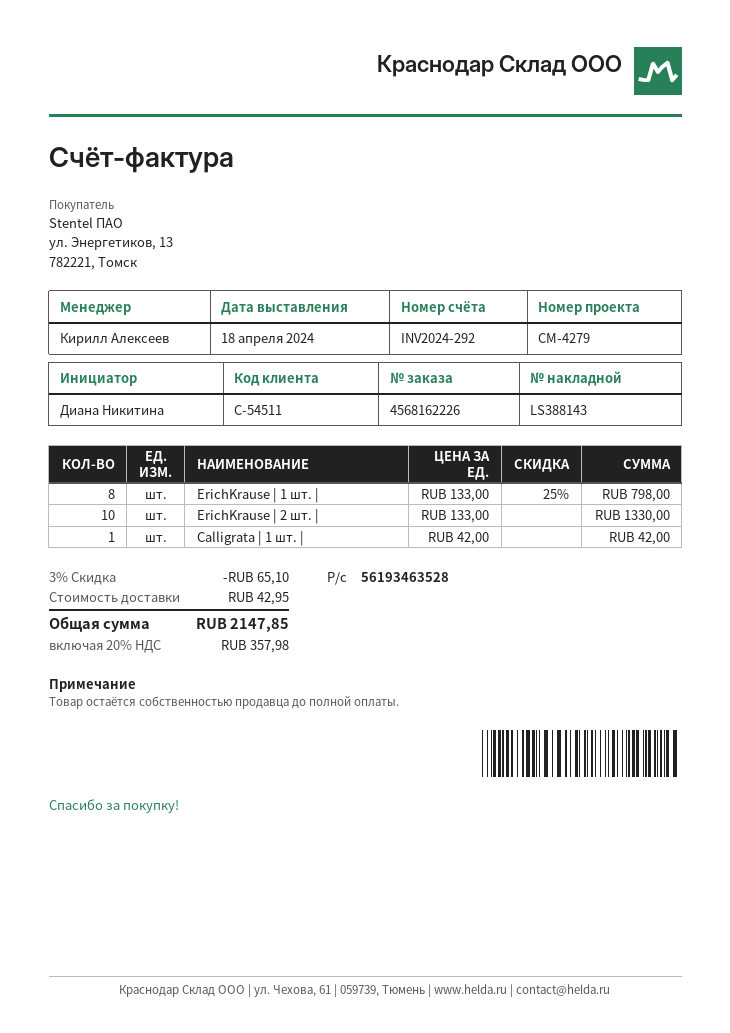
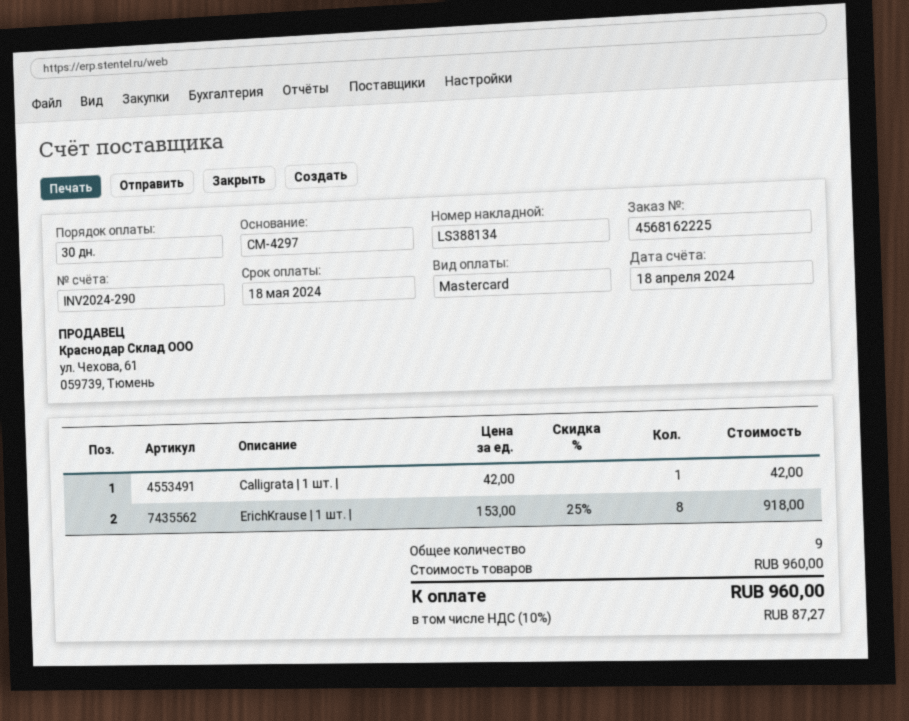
order number: 4568162226 -> 4568162225
delivery note number: LS388143 -> LS388134
invoice number: INV2024-292 -> INV2024-290
reference: CM-4279 -> CM-4297
ErichKrause | 1 шт. |: 8 x 133.00 - 25% = 798.00 -> 8 x 153.00 - 25% = 918.00
ErichKrause | 2 шт. |: 10 x 133.00 = 1330.00 -> none
discount: 3% = 65.10 -> none
shipping: 42.95 -> none
tax: 20% = 357.98 -> 10% = 87.27
total: 2147.85 -> 960.00

